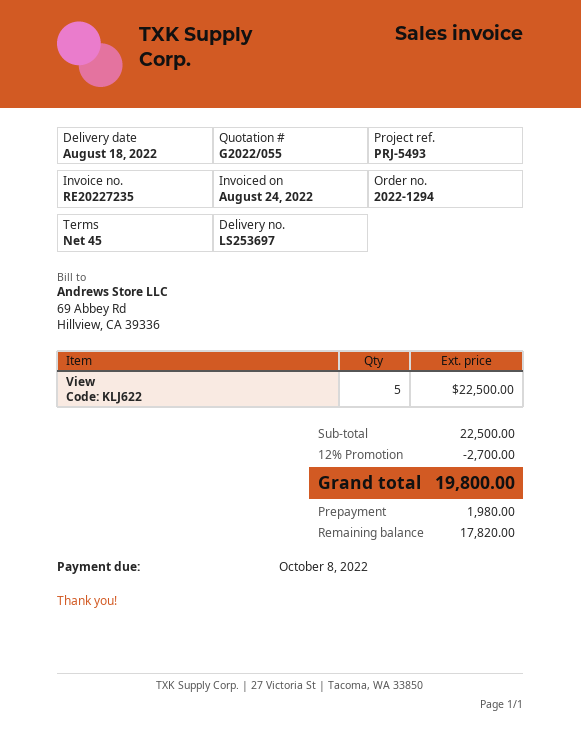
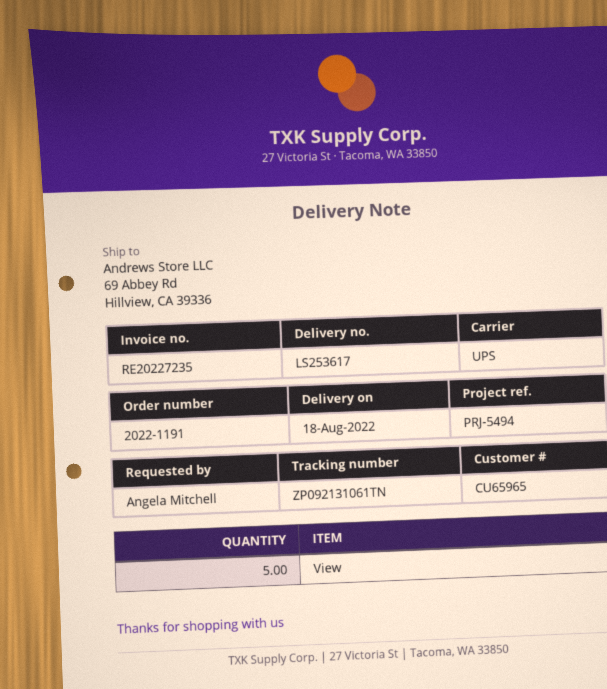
order number: 2022-1294 -> 2022-1191
delivery note number: LS253697 -> LS253617
reference: PRJ-5493 -> PRJ-5494

